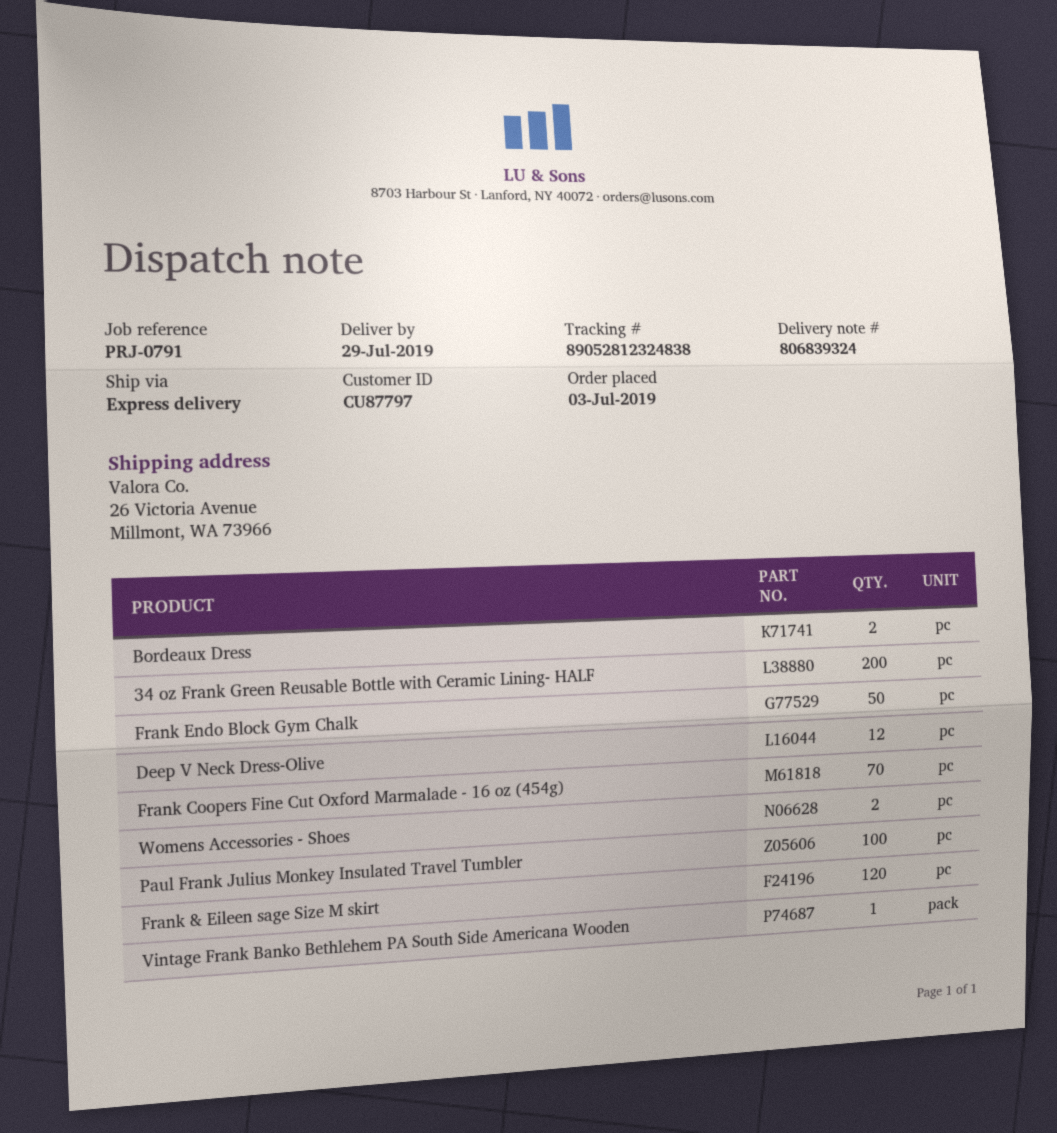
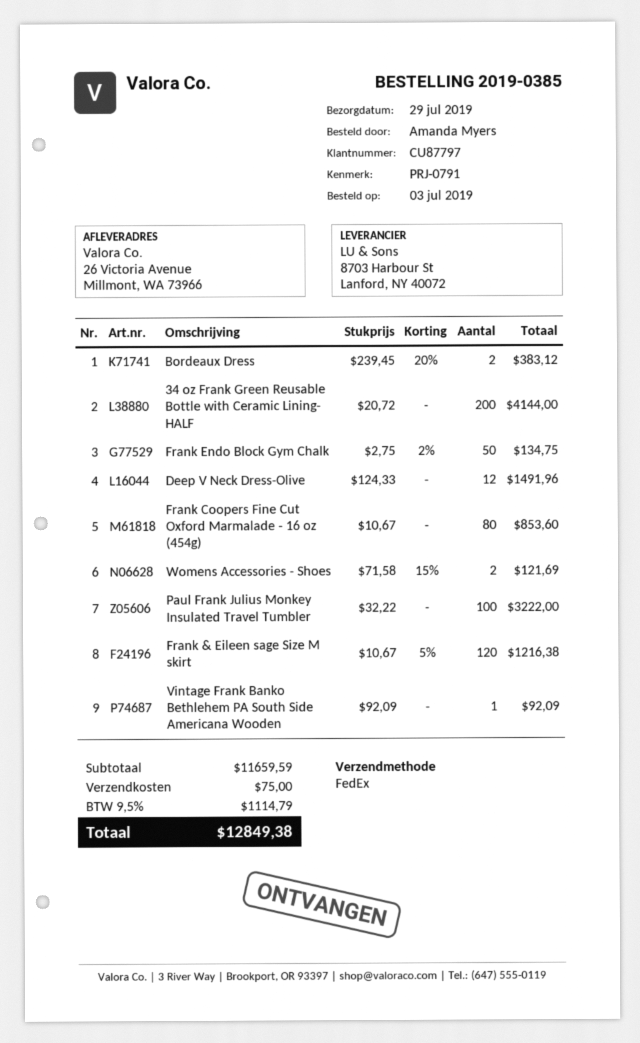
shipping method: express -> FedEx
Frank Coopers Fine Cut Oxford Marmalade - 16 oz (454g): 70 -> 80

